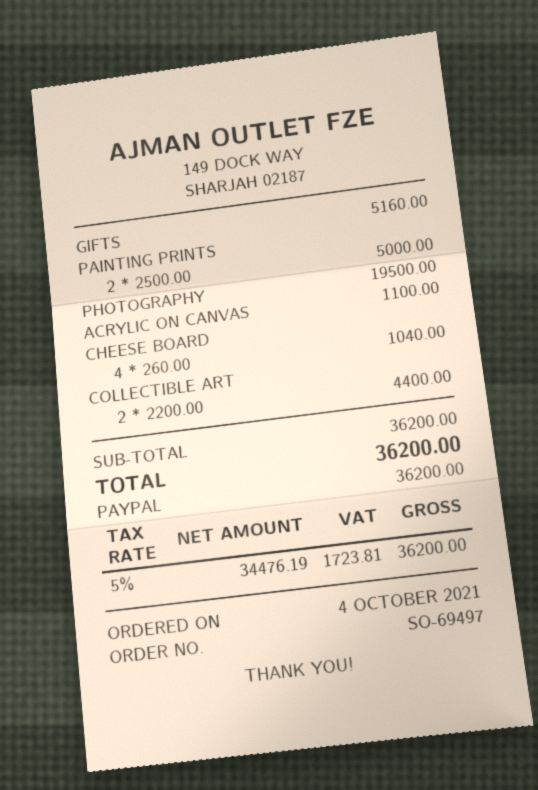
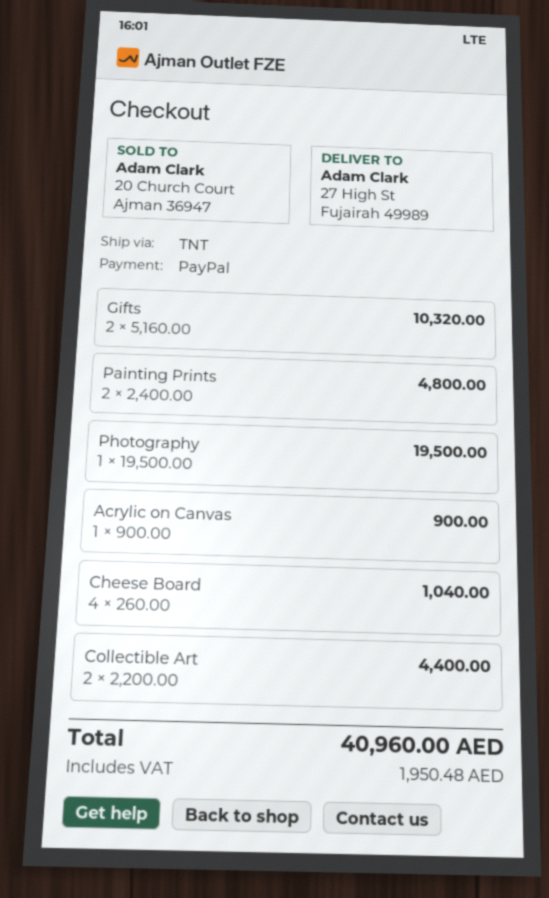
GIFTS: 1 x 5160.00 = 5160.00 -> 2 x 5160.00 = 10320.00
PAINTING PRINTS: 2 x 2500.00 = 5000.00 -> 2 x 2400.00 = 4800.00
ACRYLIC ON CANVAS: 1 x 1100.00 = 1100.00 -> 1 x 900.00 = 900.00
tax: 1723.81 -> 1950.48
total: 36200.00 -> 40960.00

